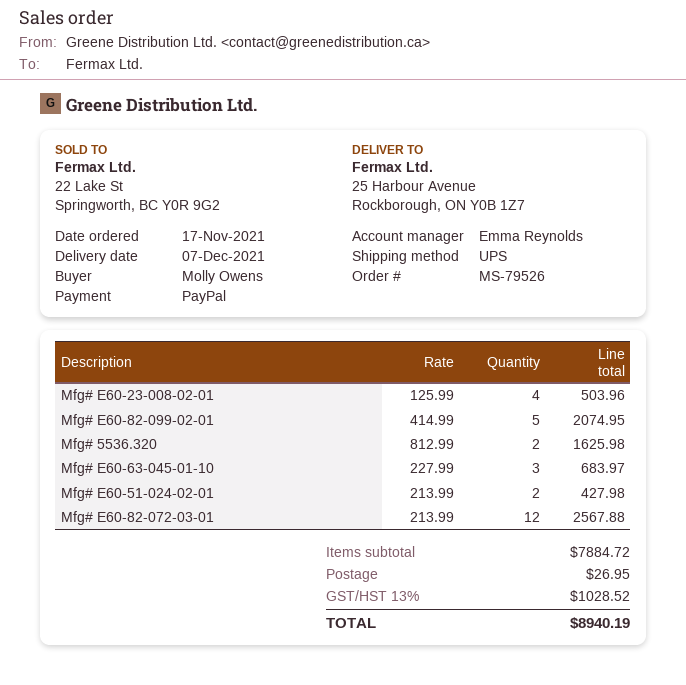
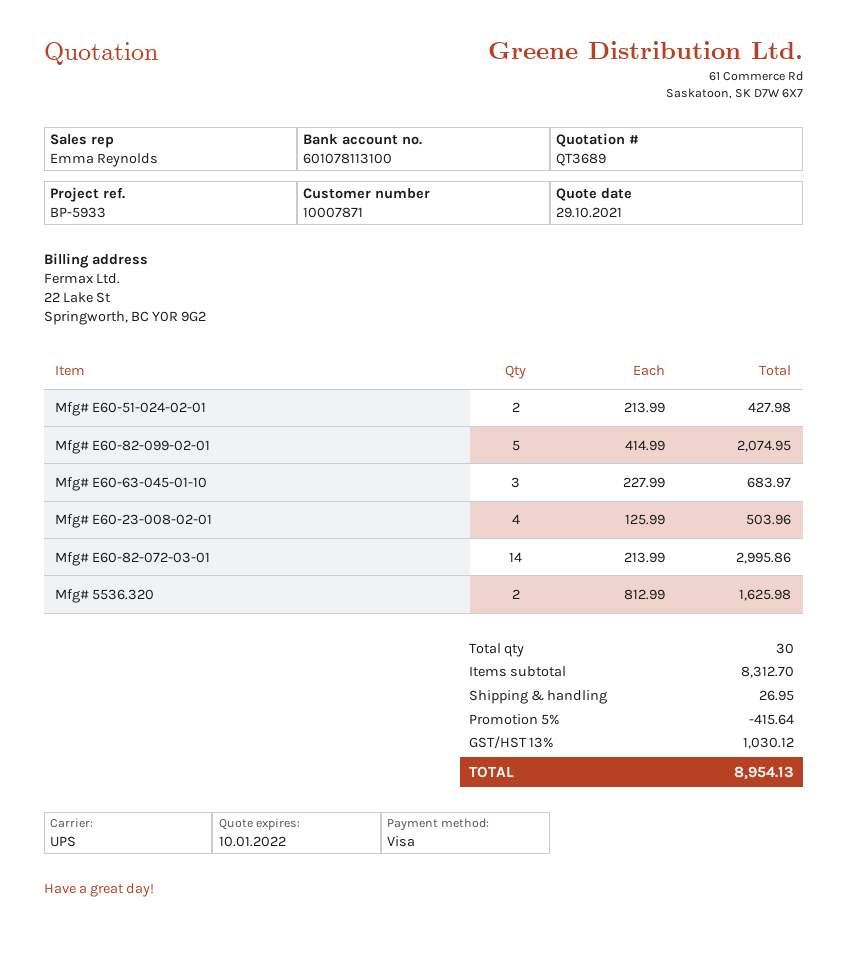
payment method: PayPal -> Visa
Mfg# E60-82-072-03-01: 12 x 213.99 = 2567.88 -> 14 x 213.99 = 2995.86
subtotal: 7884.72 -> 8312.70
discount: none -> 5% = 415.64
tax: 13% = 1028.52 -> 13% = 1030.12
total: 8940.19 -> 8954.13

